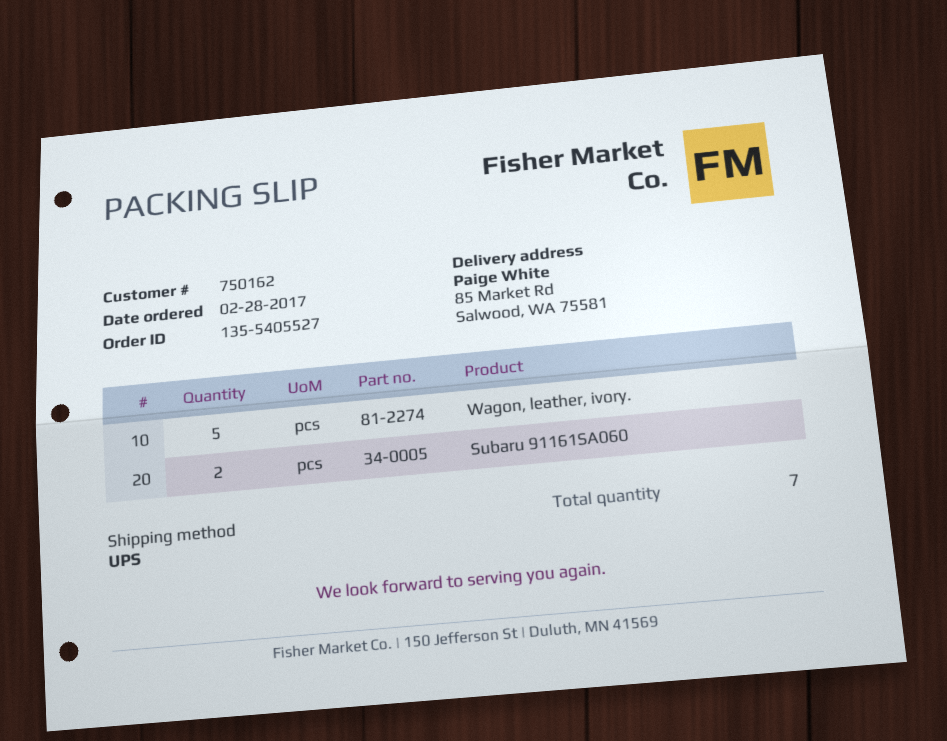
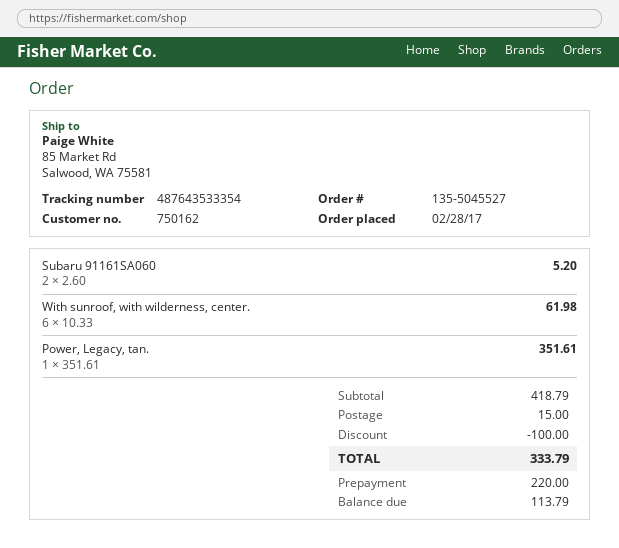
order number: 135-5405527 -> 135-5045527
Wagon, leather, ivory.: 5 -> none
With sunroof, with wilderness, center.: none -> 6
Power, Legacy, tan.: none -> 1

